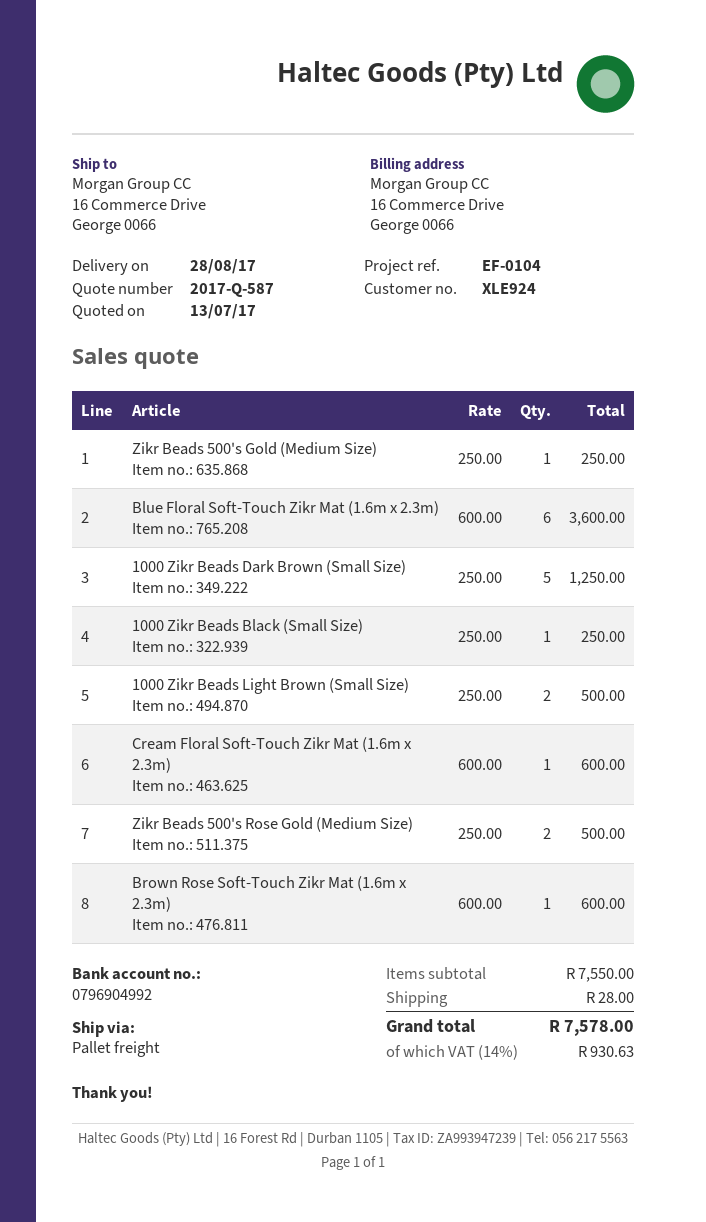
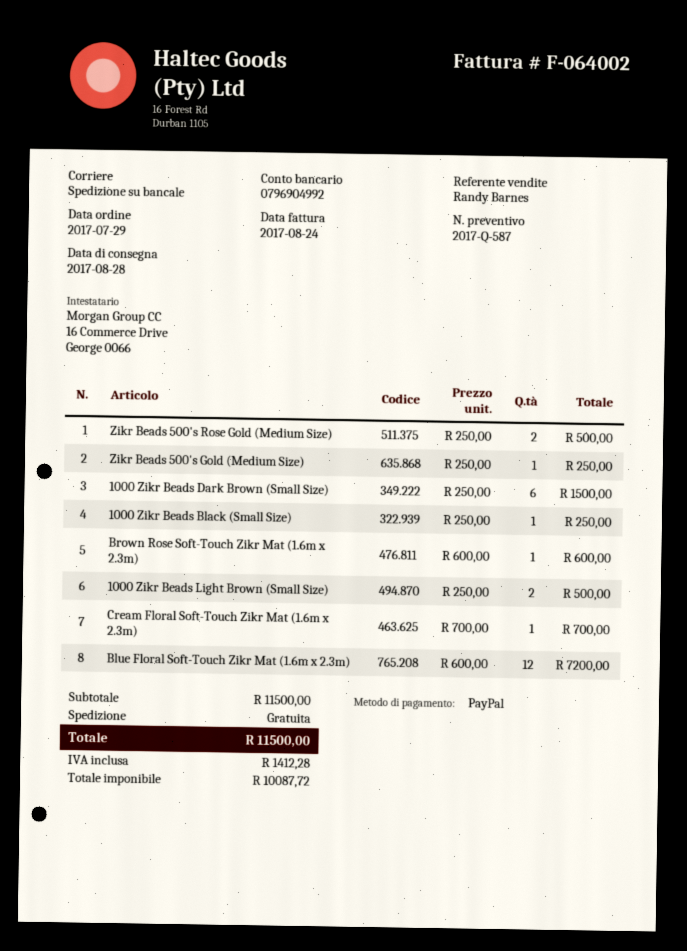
Blue Floral Soft-Touch Zikr Mat (1.6m x 2.3m): 6 x 600.00 = 3600.00 -> 12 x 600.00 = 7200.00
1000 Zikr Beads Dark Brown (Small Size): 5 x 250.00 = 1250.00 -> 6 x 250.00 = 1500.00
Cream Floral Soft-Touch Zikr Mat (1.6m x 2.3m): 1 x 600.00 = 600.00 -> 1 x 700.00 = 700.00
subtotal: 7550.00 -> 11500.00
shipping: 28.00 -> 0.00
tax: 930.63 -> 1412.28
total: 7578.00 -> 11500.00

